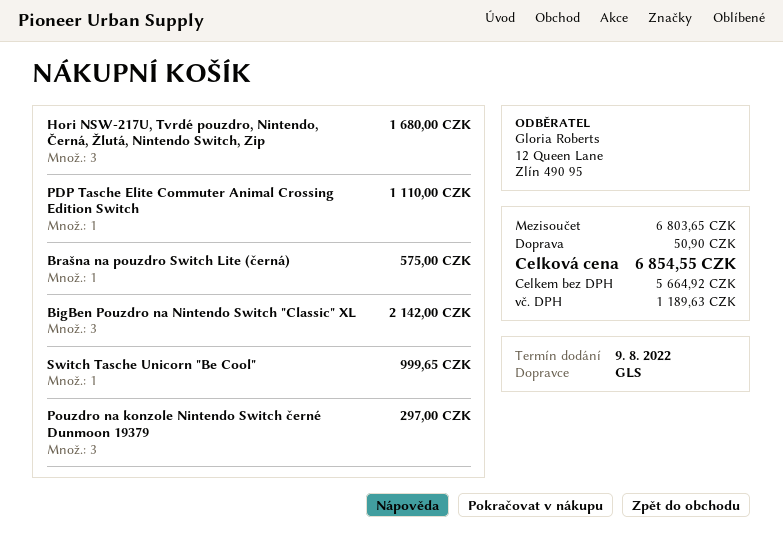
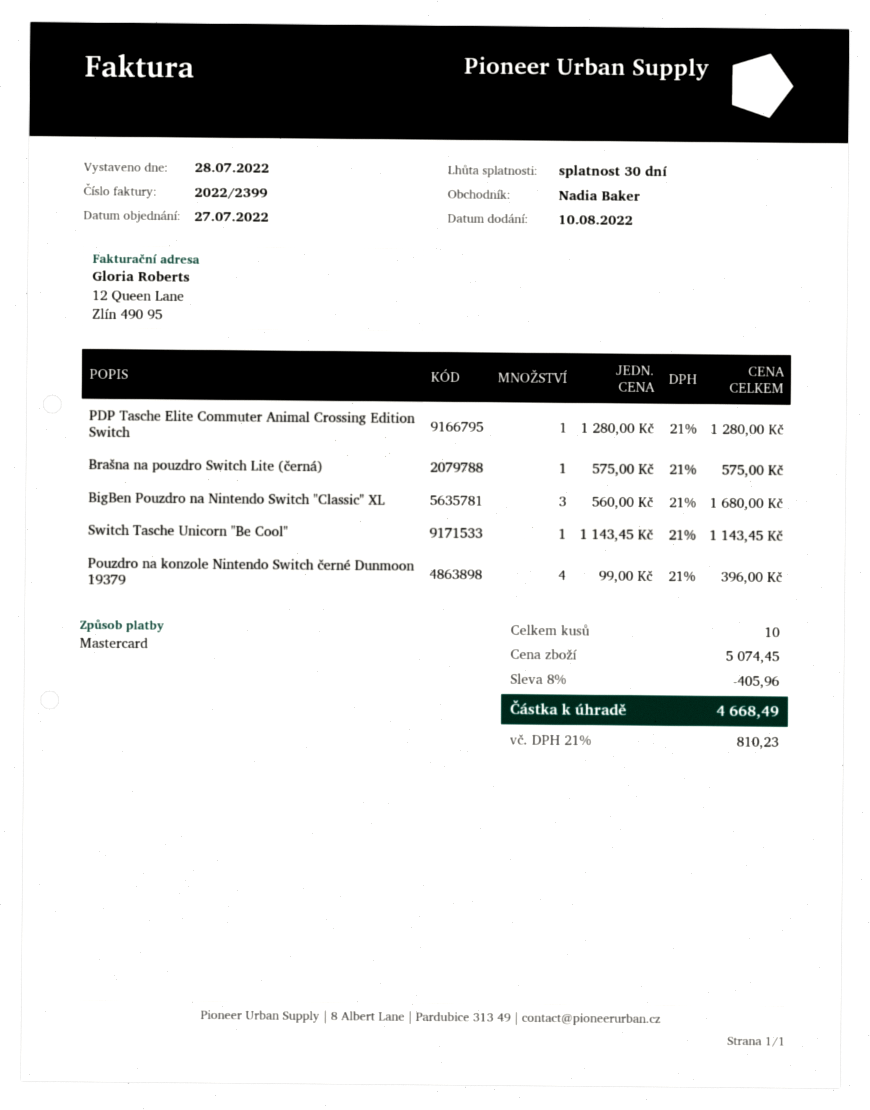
delivery date: 2022-08-09 -> 2022-08-10
Hori NSW-217U, Tvrdé pouzdro, Nintendo, Černá, Žlutá, Nintendo Switch, Zip: 3 for 1680.00 -> none
PDP Tasche Elite Commuter Animal Crossing Edition Switch: 1 for 1110.00 -> 1 for 1280.00
BigBen Pouzdro na Nintendo Switch "Classic" XL: 3 for 2142.00 -> 3 for 1680.00
Switch Tasche Unicorn "Be Cool": 1 for 999.65 -> 1 for 1143.45
Pouzdro na konzole Nintendo Switch černé Dunmoon 19379: 3 for 297.00 -> 4 for 396.00
subtotal: 6803.65 -> 5074.45
discount: none -> 8% = 405.96
shipping: 50.90 -> none
tax: 1189.63 -> 810.23
total: 6854.55 -> 4668.49

